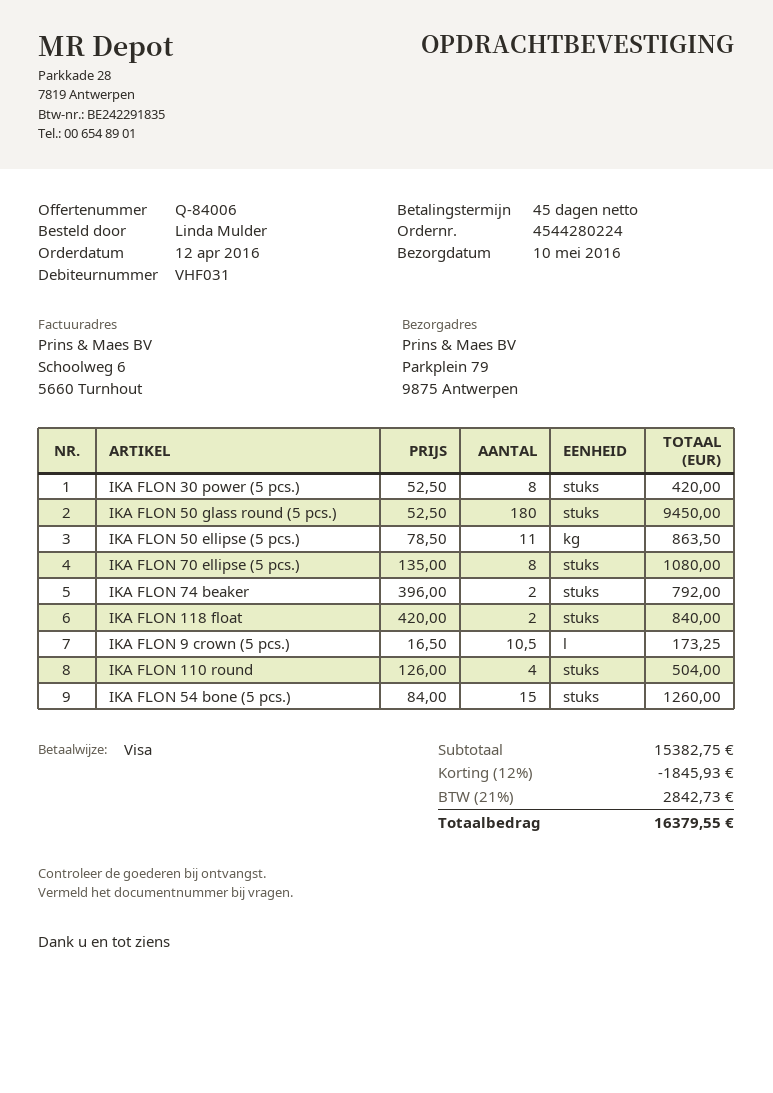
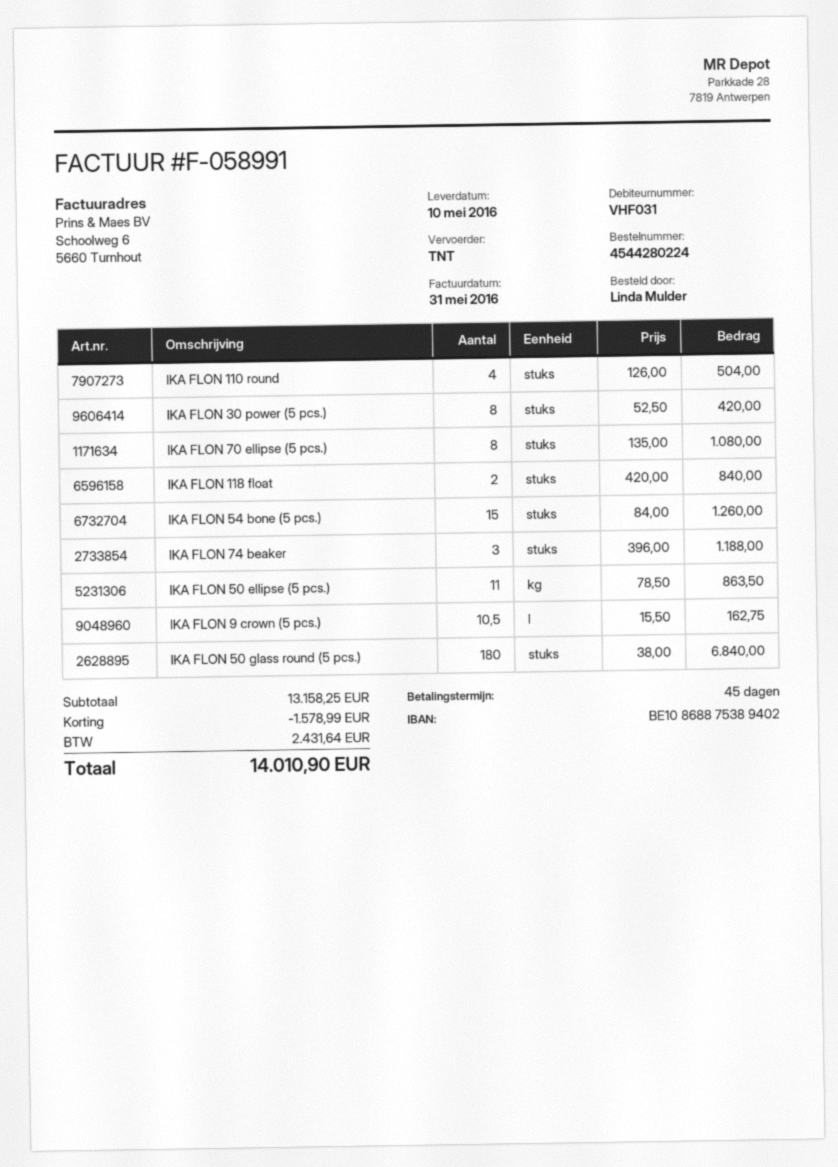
IKA FLON 50 glass round (5 pcs.): 180 x 52.50 = 9450.00 -> 180 x 38.00 = 6840.00
IKA FLON 74 beaker: 2 x 396.00 = 792.00 -> 3 x 396.00 = 1188.00
IKA FLON 9 crown (5 pcs.): 10.5 x 16.50 = 173.25 -> 10.5 x 15.50 = 162.75
subtotal: 15382.75 -> 13158.25
discount: 1845.93 -> 1578.99
tax: 2842.73 -> 2431.64
total: 16379.55 -> 14010.90

